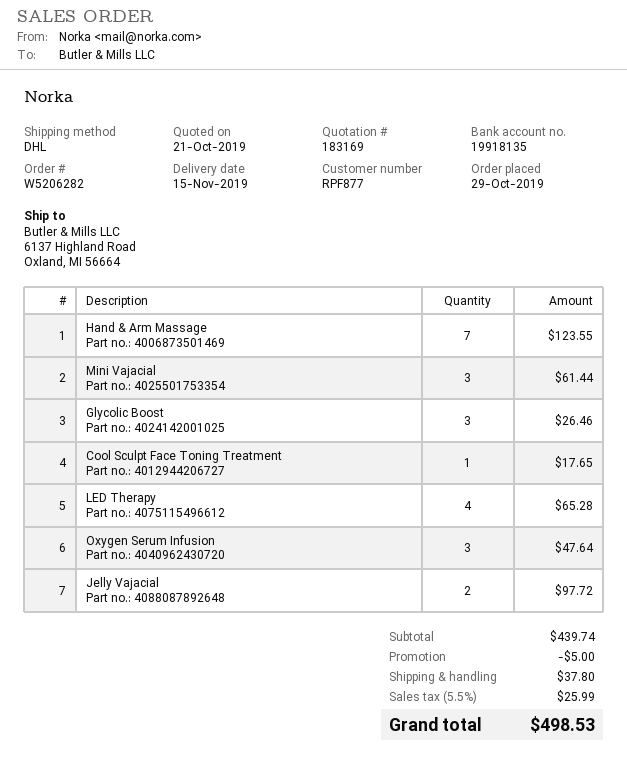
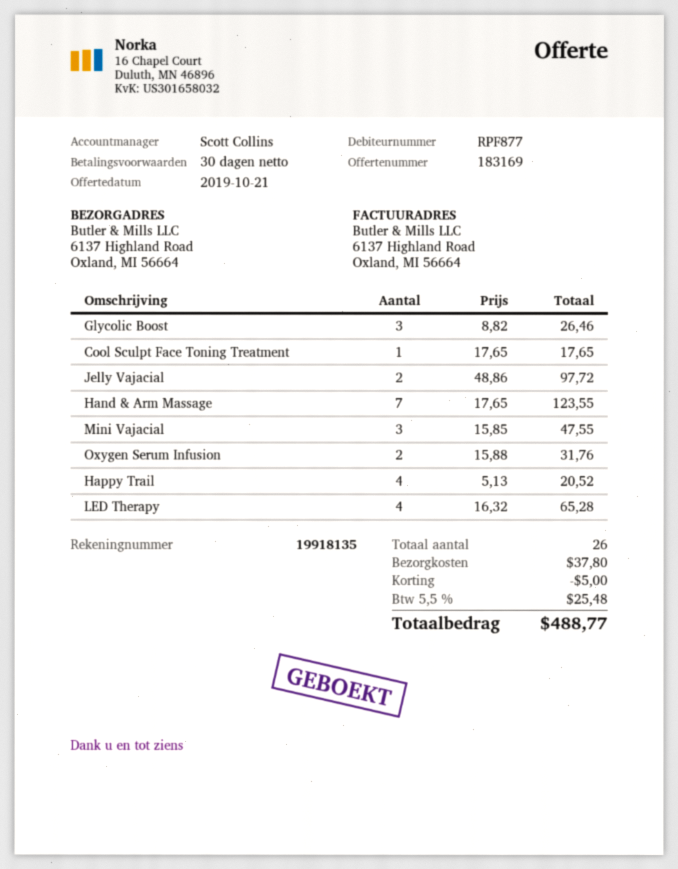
Mini Vajacial: 3 for 61.44 -> 3 for 47.55
Oxygen Serum Infusion: 3 for 47.64 -> 2 for 31.76
Happy Trail: none -> 4 for 20.52
tax: 5.5% = 25.99 -> 5.5% = 25.48
total: 498.53 -> 488.77

